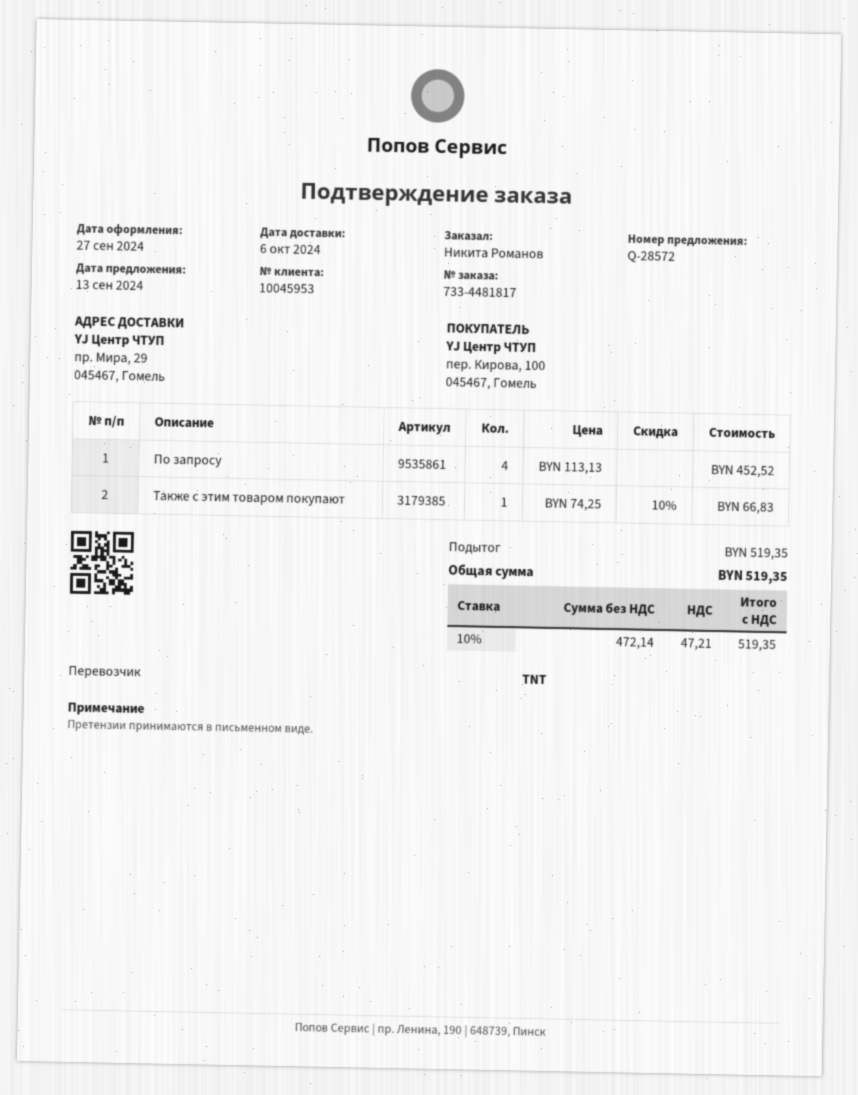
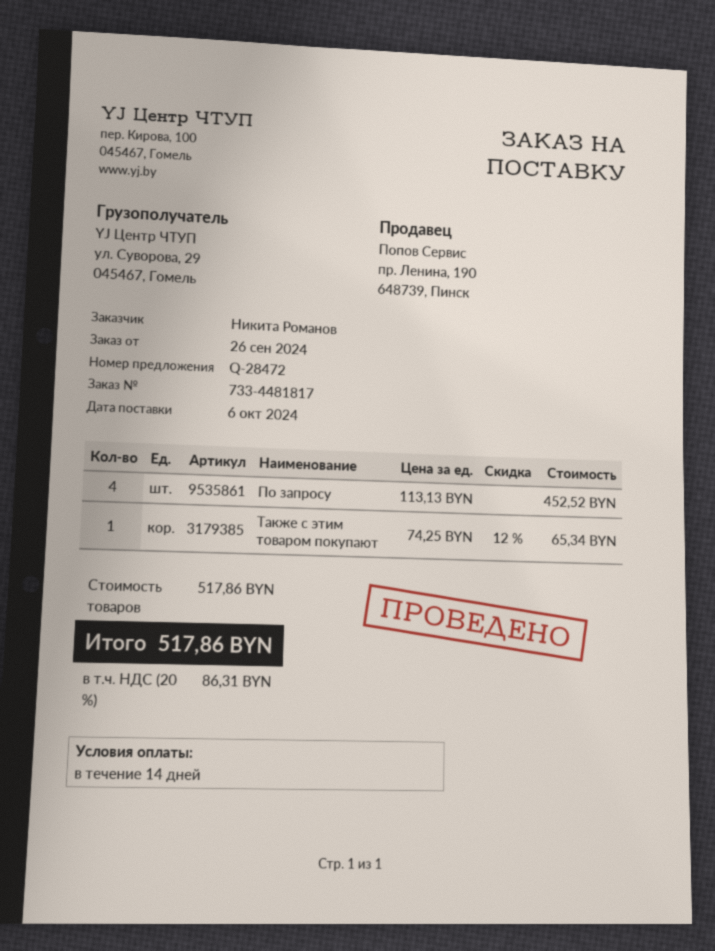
quote number: Q-28572 -> Q-28472
order date: 2024-09-27 -> 2024-09-26
ship to: пр. Мира, 29, 045467, Гомель -> ул. Суворова, 29, 045467, Гомель
Также с этим товаром покупают: 1 x 74.25 - 10% = 66.83 -> 1 x 74.25 - 12% = 65.34
subtotal: 519.35 -> 517.86
tax: 10% = 47.21 -> 20% = 86.31
total: 519.35 -> 517.86

